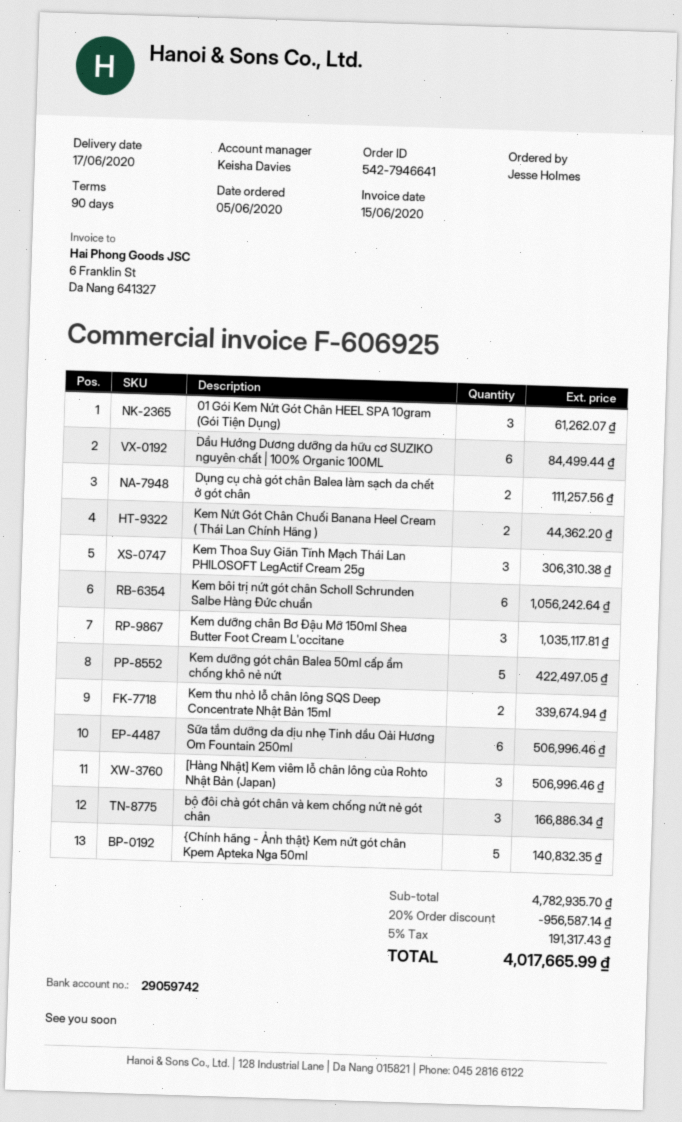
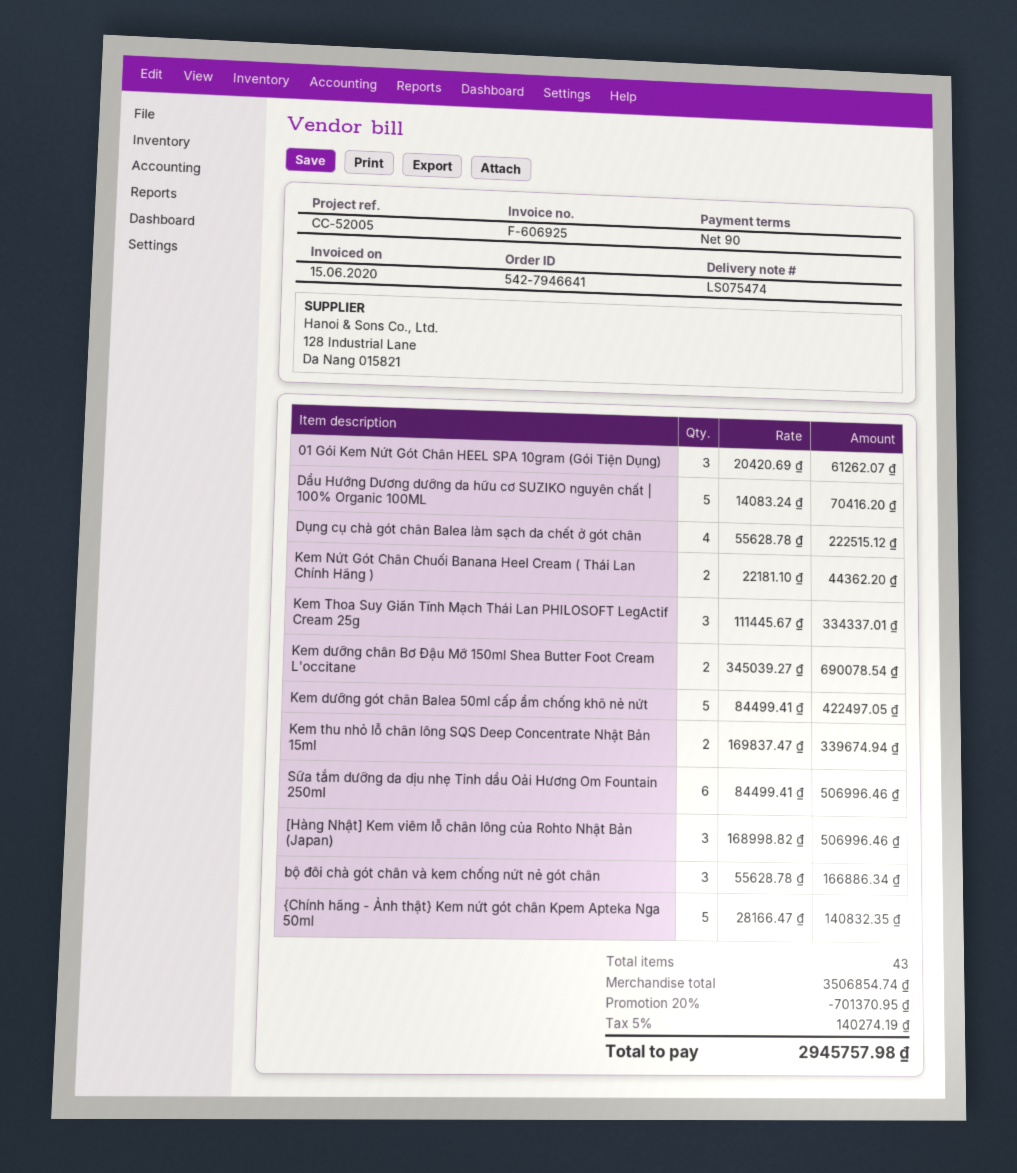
Dầu Hướng Dương dưỡng da hữu cơ SUZIKO nguyên chất | 100% Organic 100ML: 6 for 84499.44 -> 5 for 70416.20
Dụng cụ chà gót chân Balea làm sạch da chết ở gót chân: 2 for 111257.56 -> 4 for 222515.12
Kem Thoa Suy Giãn Tĩnh Mạch Thái Lan PHILOSOFT LegActif Cream 25g: 3 for 306310.38 -> 3 for 334337.01
Kem bôi trị nứt gót chân Scholl Schrunden Salbe Hàng Đức chuẩn: 6 for 1056242.64 -> none
Kem dưỡng chân Bơ Đậu Mỡ 150ml Shea Butter Foot Cream L'occitane: 3 for 1035117.81 -> 2 for 690078.54
subtotal: 4782935.70 -> 3506854.74
discount: 20% = 956587.14 -> 20% = 701370.95
tax: 5% = 191317.43 -> 5% = 140274.19
total: 4017665.99 -> 2945757.98

